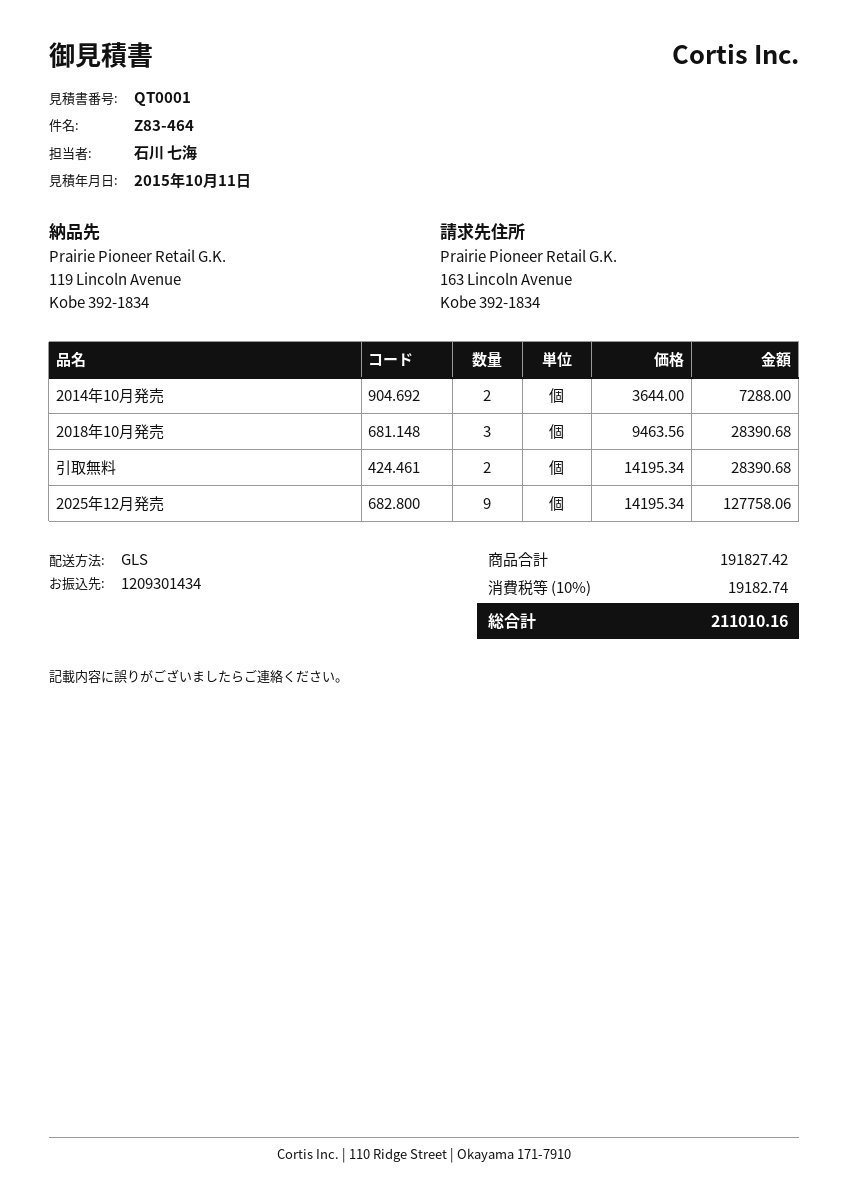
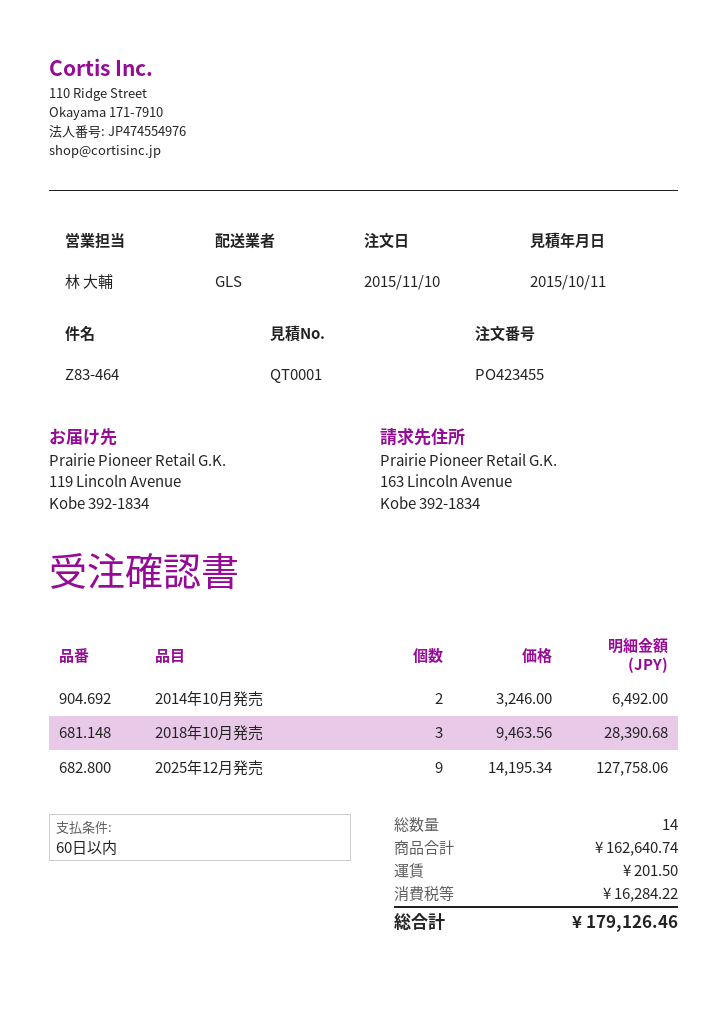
sales rep: 石川 七海 -> 林 大輔
2014年10月発売: 2 x 3644.00 = 7288.00 -> 2 x 3246.00 = 6492.00
引取無料: 2 x 14195.34 = 28390.68 -> none
subtotal: 191827.42 -> 162640.74
shipping: none -> 201.50
tax: 19182.74 -> 16284.22
total: 211010.16 -> 179126.46

